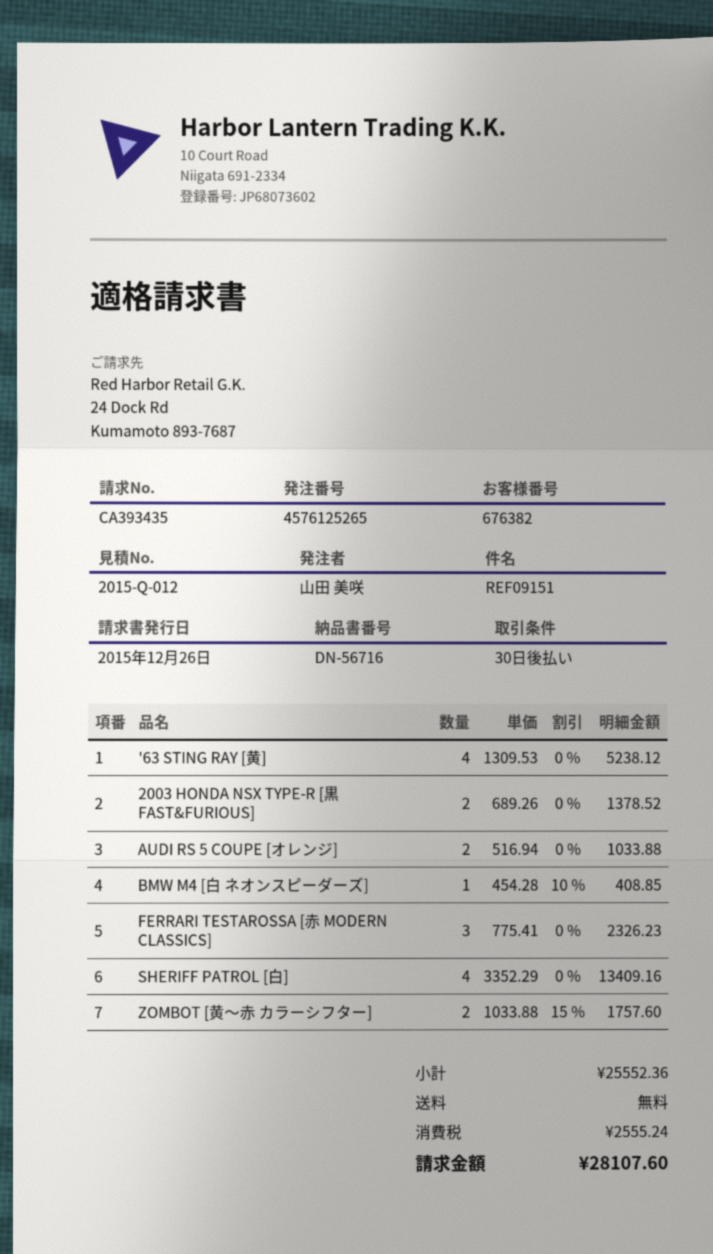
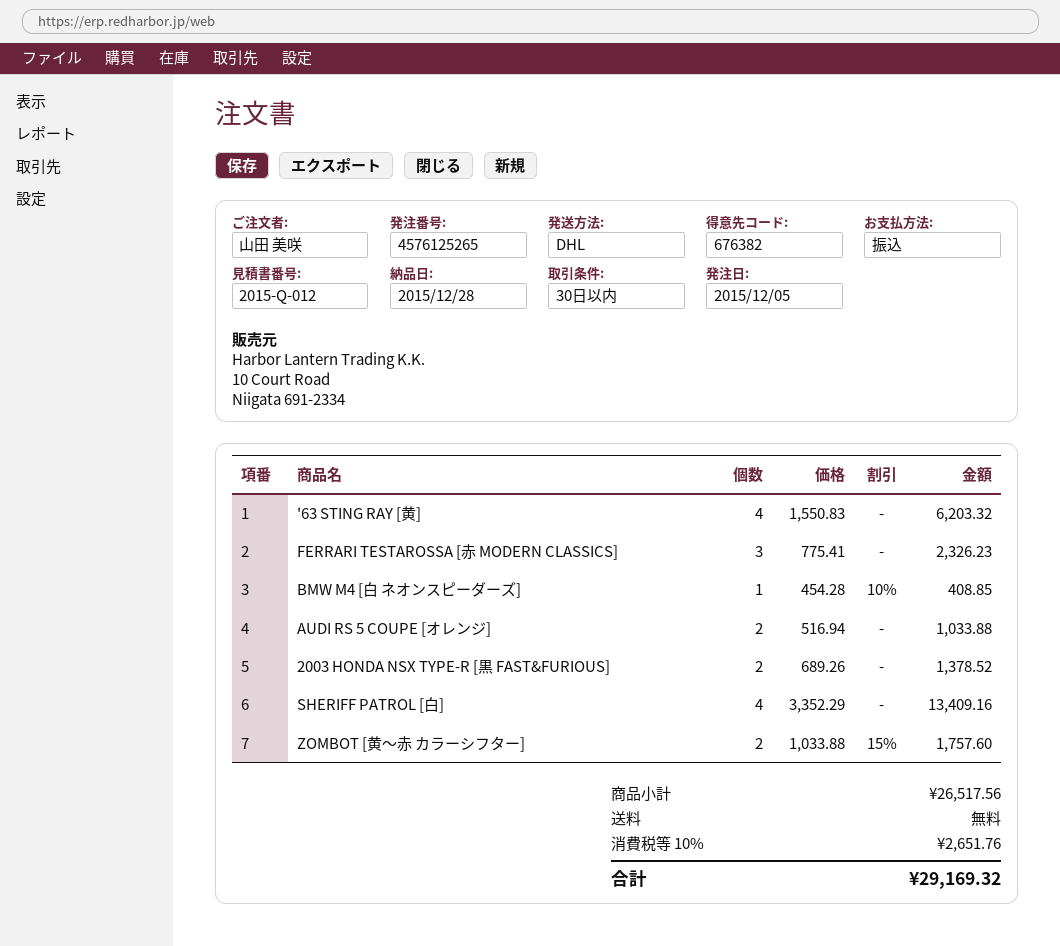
'63 STING RAY [黄]: 4 x 1309.53 = 5238.12 -> 4 x 1550.83 = 6203.32
subtotal: 25552.36 -> 26517.56
tax: 2555.24 -> 2651.76
total: 28107.60 -> 29169.32

